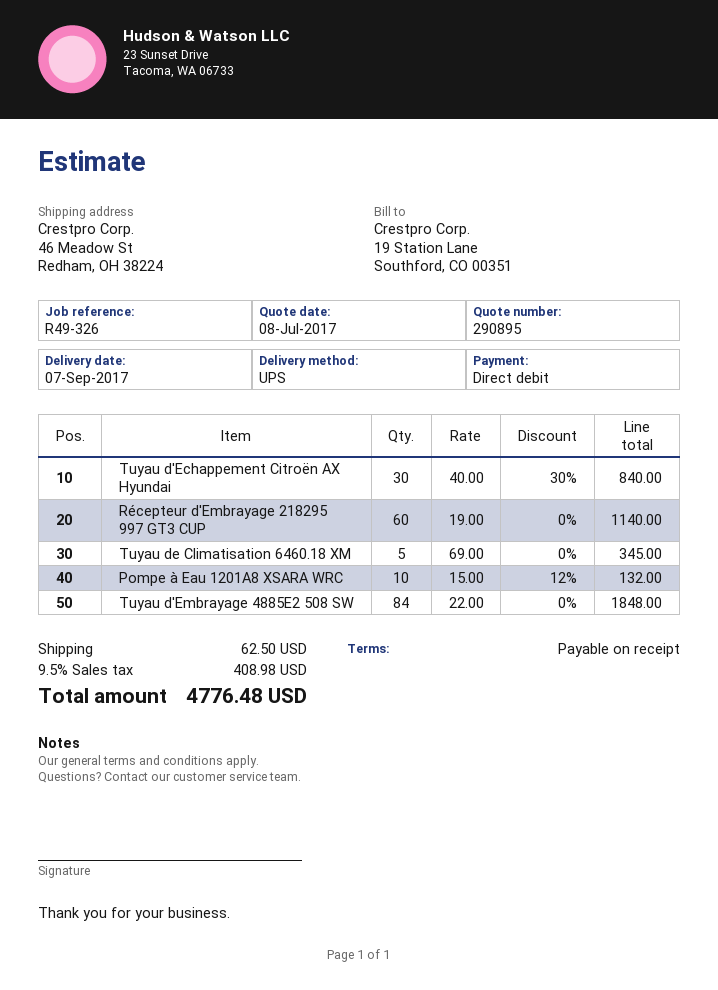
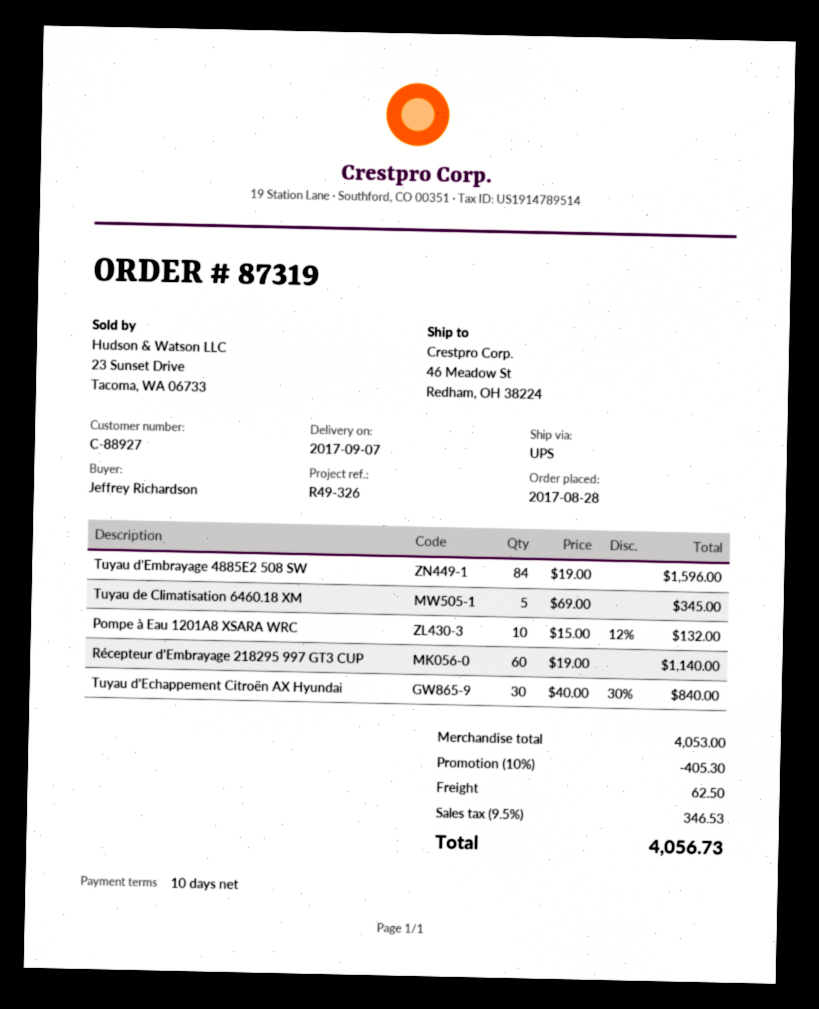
payment terms: on receipt -> 10 days
Tuyau d'Embrayage 4885E2 508 SW: 84 x 22.00 = 1848.00 -> 84 x 19.00 = 1596.00
discount: none -> 10% = 405.30
tax: 9.5% = 408.98 -> 9.5% = 346.53
total: 4776.48 -> 4056.73

